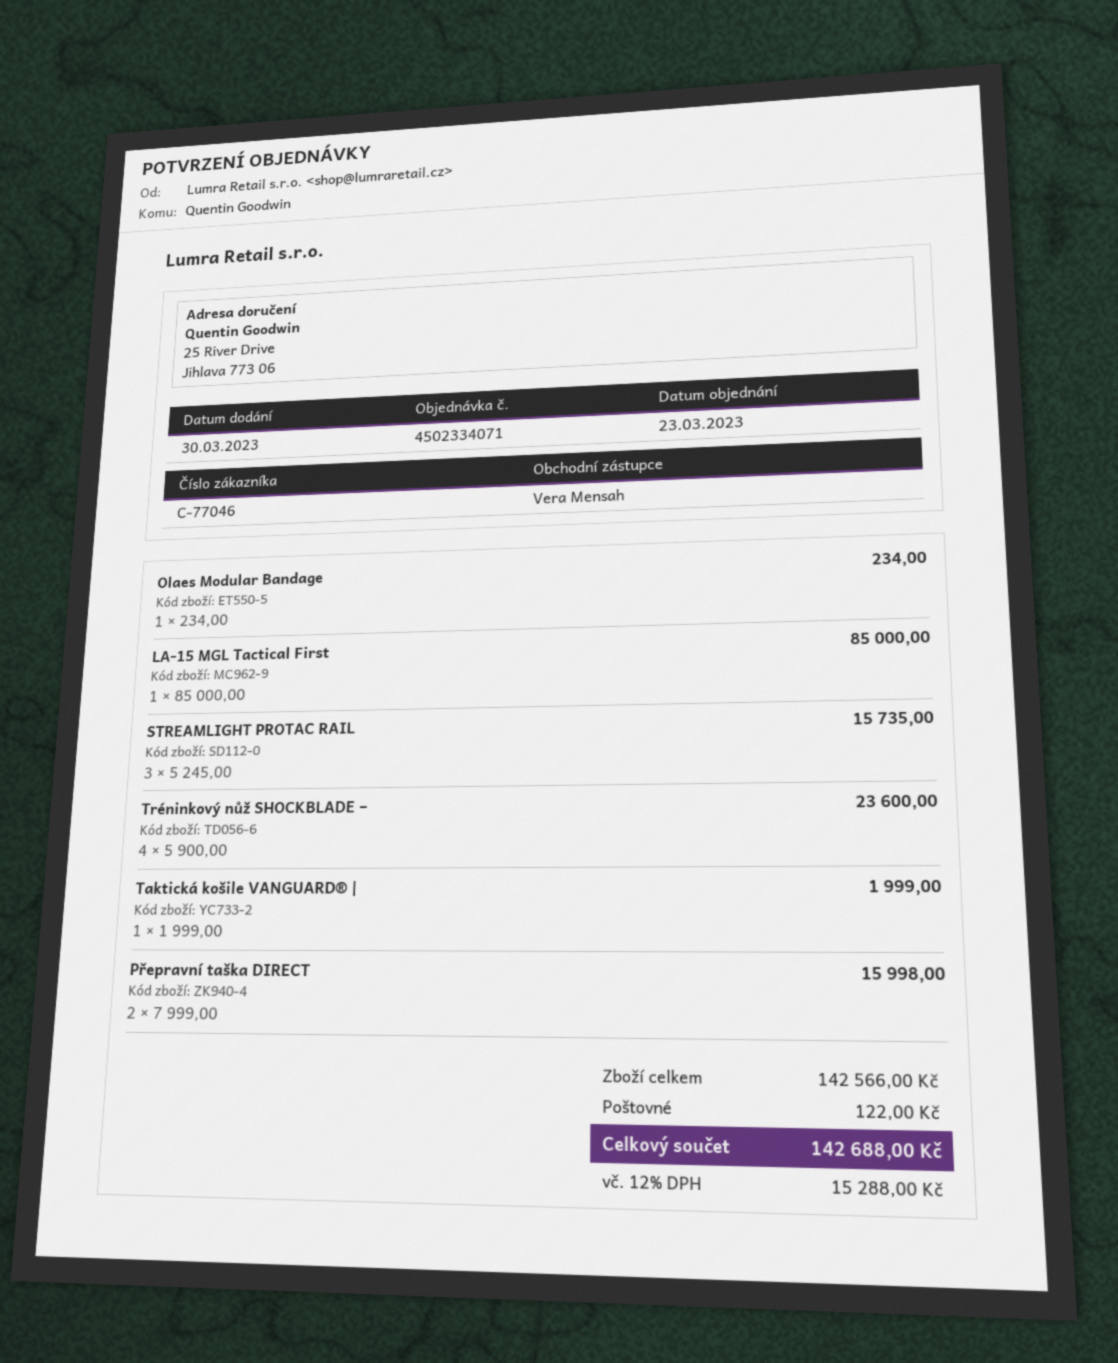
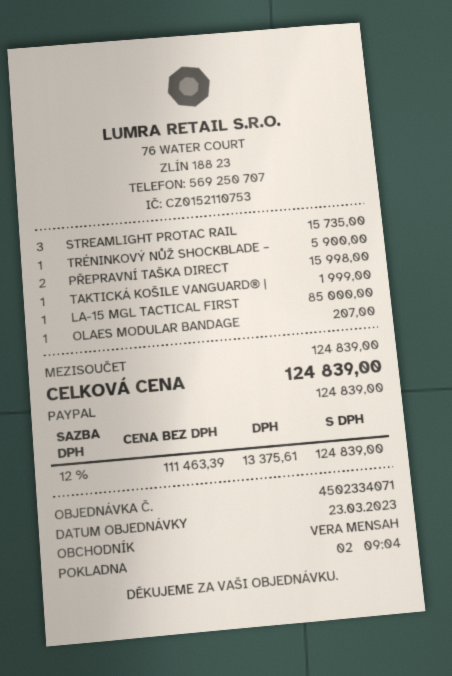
Olaes Modular Bandage: 1 for 234.00 -> 1 for 207.00
Tréninkový nůž SHOCKBLADE –: 4 for 23600.00 -> 1 for 5900.00
subtotal: 142566.00 -> 124839.00
shipping: 122.00 -> none
tax: 12% = 15288.00 -> 12% = 13375.61
total: 142688.00 -> 124839.00

